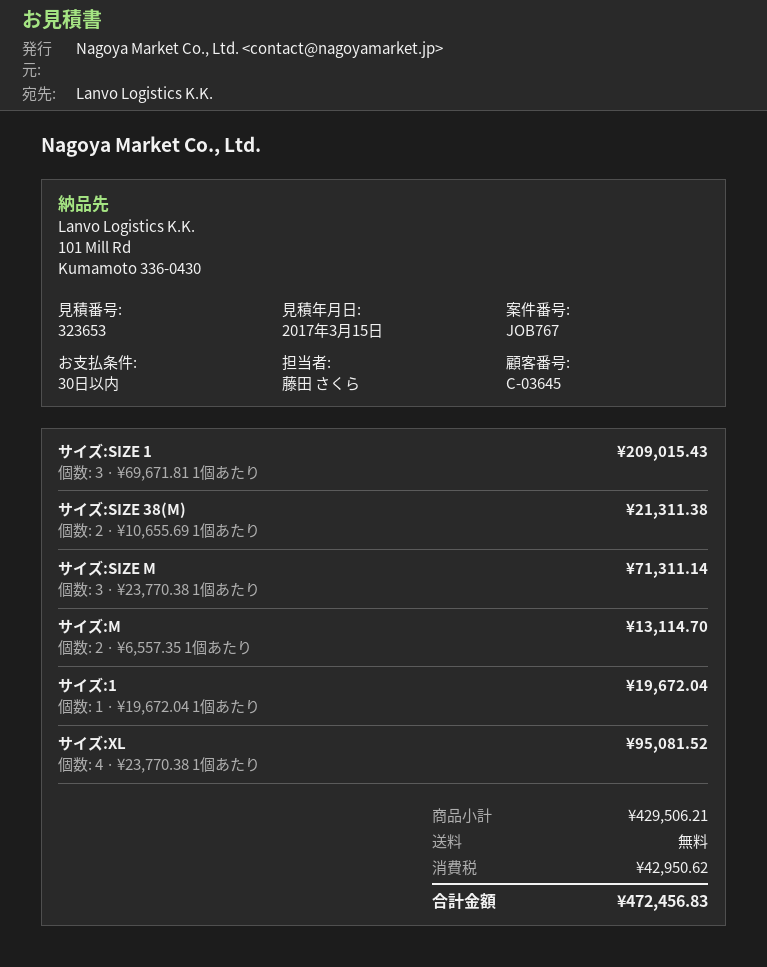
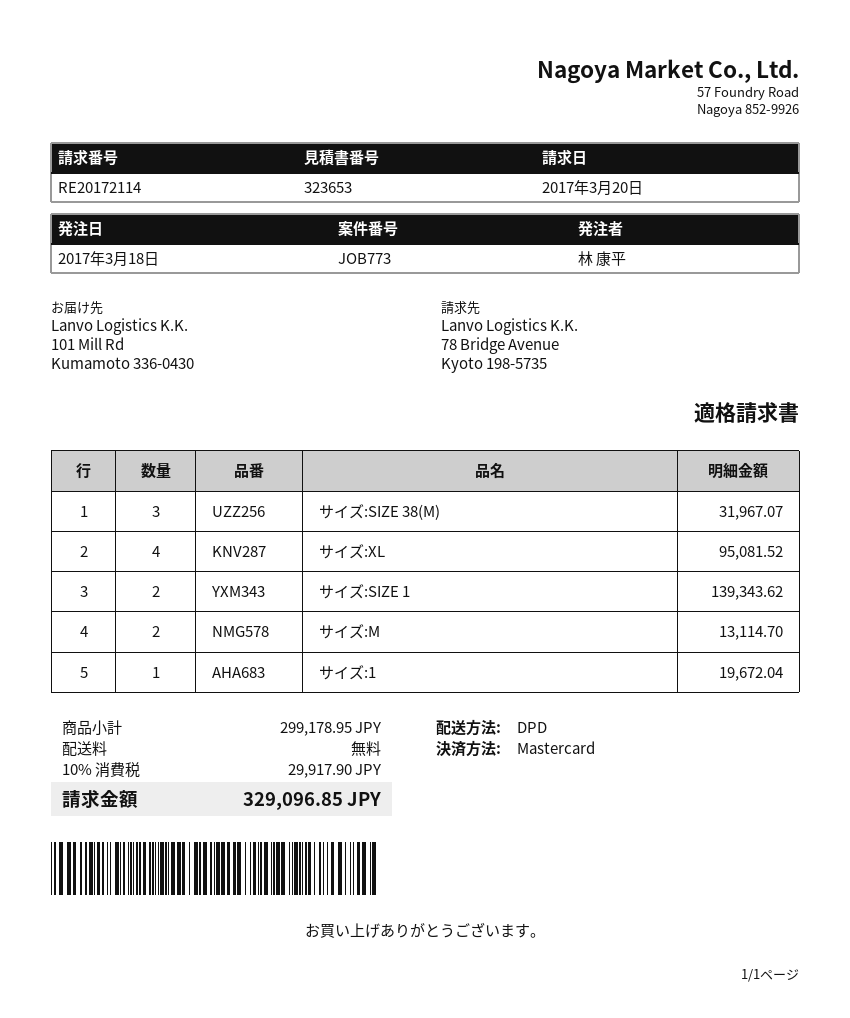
reference: JOB767 -> JOB773
サイズ:SIZE 1: 3 for 209015.43 -> 2 for 139343.62
サイズ:SIZE 38(M): 2 for 21311.38 -> 3 for 31967.07
サイズ:SIZE M: 3 for 71311.14 -> none
subtotal: 429506.21 -> 299178.95
tax: 42950.62 -> 29917.90
total: 472456.83 -> 329096.85

